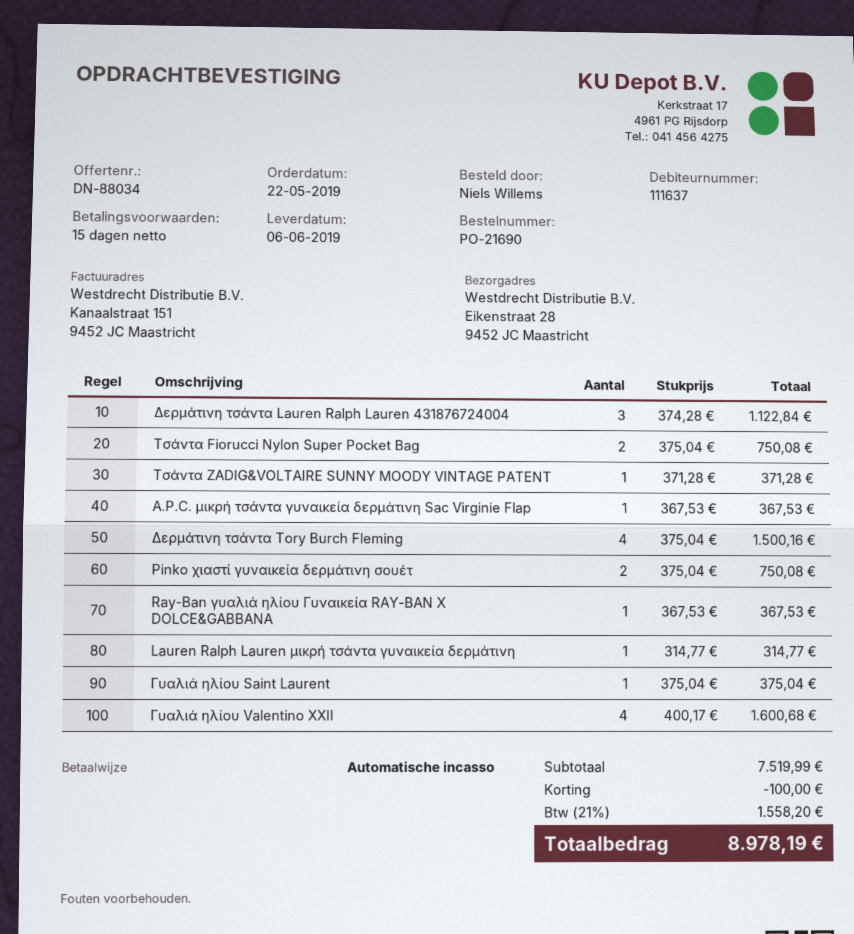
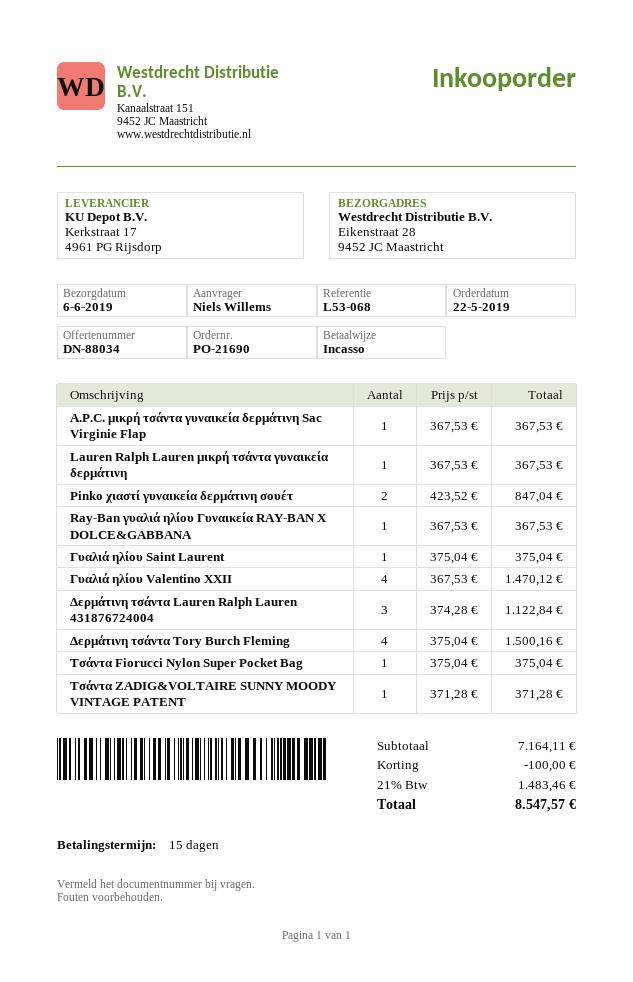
Τσάντα Fiorucci Nylon Super Pocket Bag: 2 x 375.04 = 750.08 -> 1 x 375.04 = 375.04
Pinko χιαστί γυναικεία δερμάτινη σουέτ: 2 x 375.04 = 750.08 -> 2 x 423.52 = 847.04
Lauren Ralph Lauren μικρή τσάντα γυναικεία δερμάτινη: 1 x 314.77 = 314.77 -> 1 x 367.53 = 367.53
Γυαλιά ηλίου Valentino XXII: 4 x 400.17 = 1600.68 -> 4 x 367.53 = 1470.12
subtotal: 7519.99 -> 7164.11
tax: 21% = 1558.20 -> 21% = 1483.46
total: 8978.19 -> 8547.57

